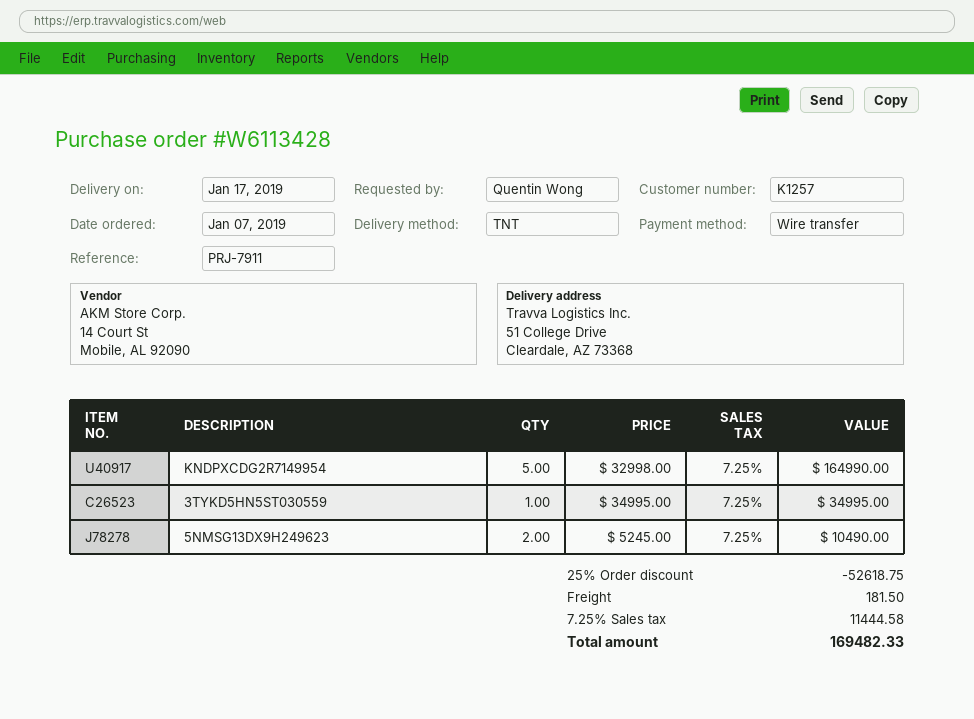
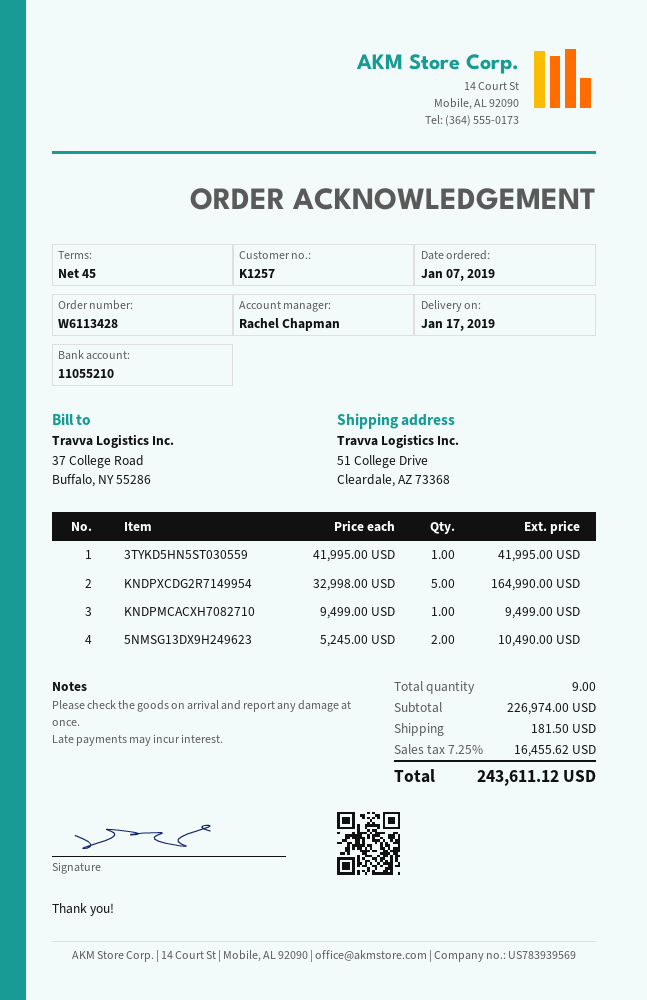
3TYKD5HN5ST030559: 1 x 34995.00 = 34995.00 -> 1 x 41995.00 = 41995.00
KNDPMCACXH7082710: none -> 1 x 9499.00 = 9499.00
discount: 25% = 52618.75 -> none
tax: 7.25% = 11444.58 -> 7.25% = 16455.62
total: 169482.33 -> 243611.12

